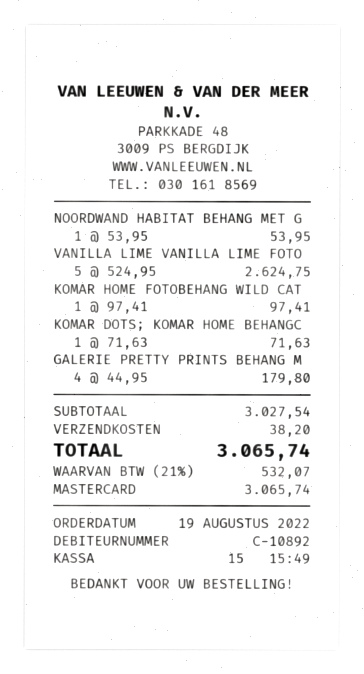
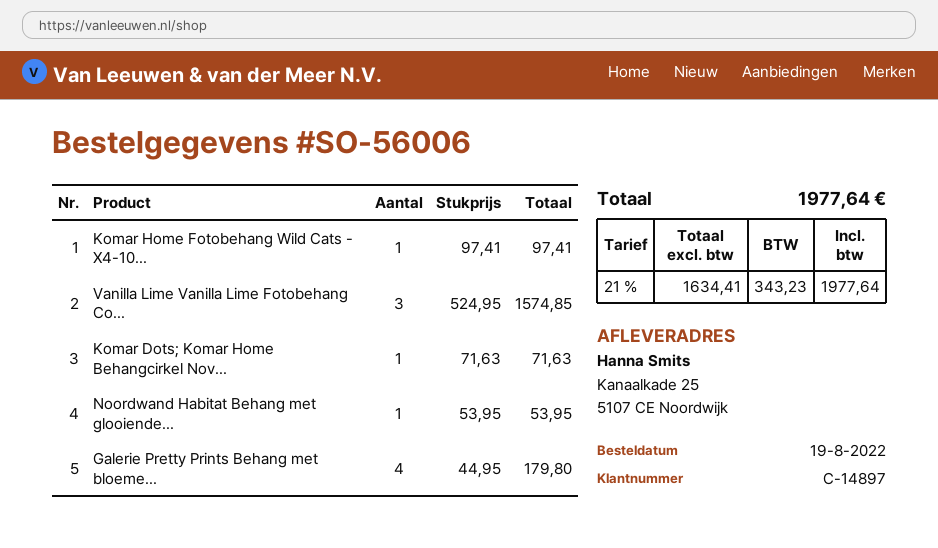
customer number: C-10892 -> C-14897
VANILLA LIME VANILLA LIME FOTO: 5 x 524.95 = 2624.75 -> 3 x 524.95 = 1574.85
shipping: 38.20 -> none
tax: 21% = 532.07 -> 21% = 343.23
total: 3065.74 -> 1977.64

